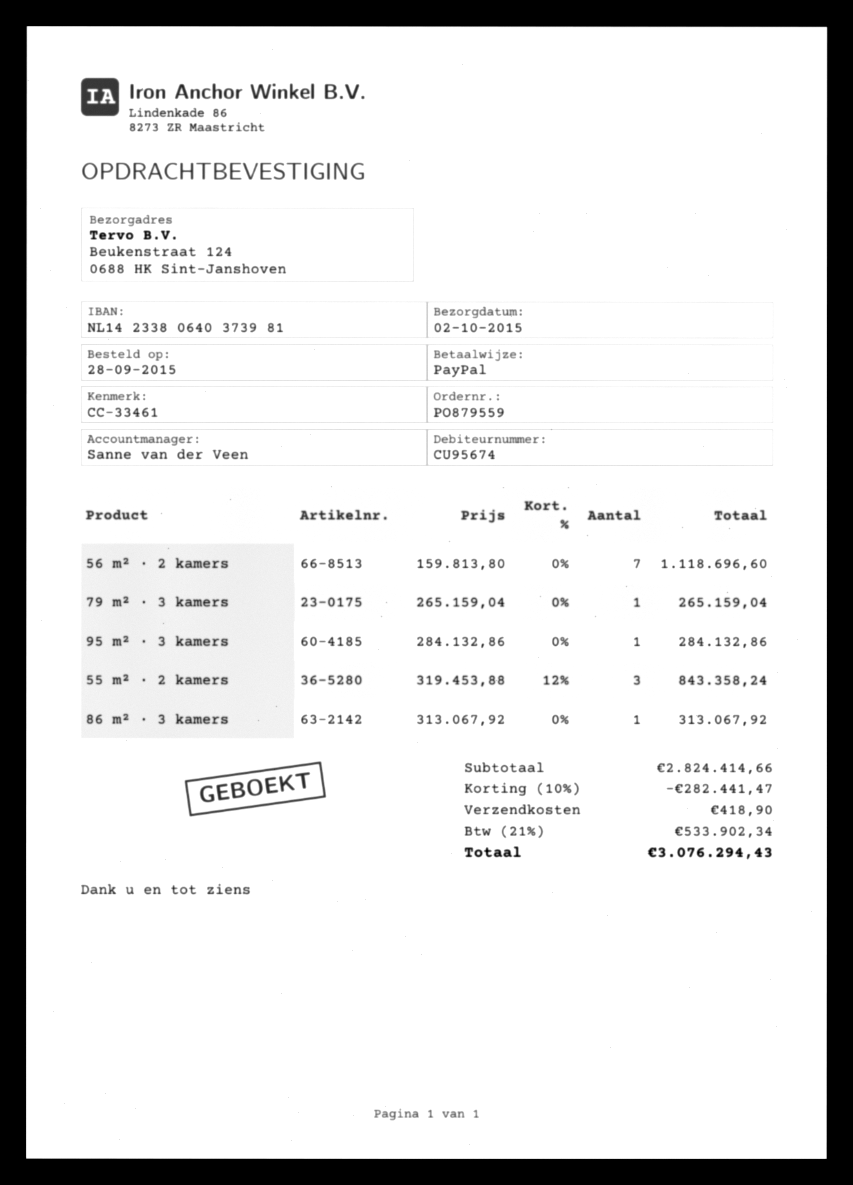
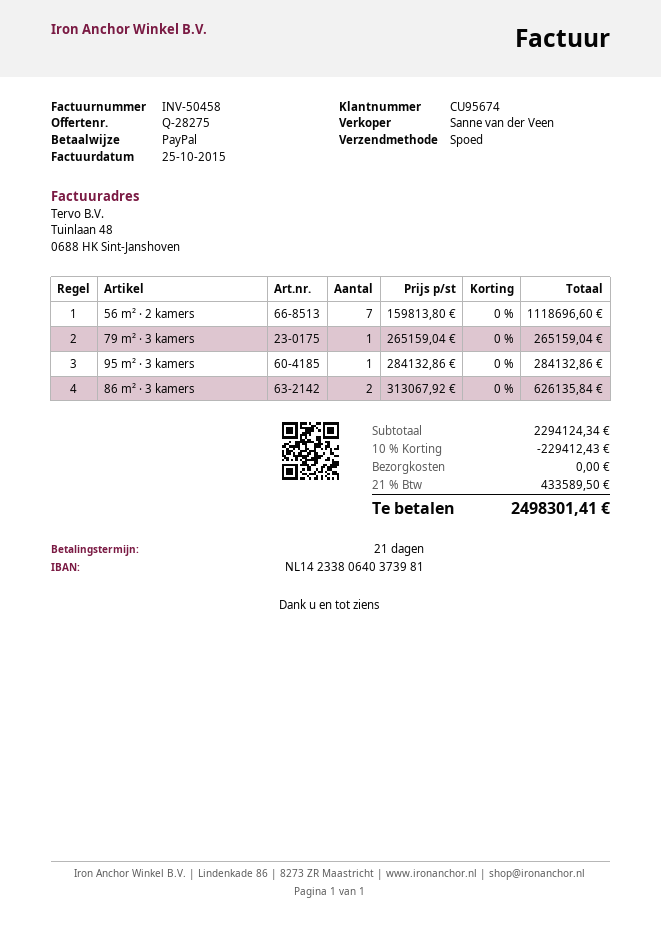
55 m² · 2 kamers: 3 x 319453.88 - 12% = 843358.24 -> none
86 m² · 3 kamers: 1 x 313067.92 = 313067.92 -> 2 x 313067.92 = 626135.84
subtotal: 2824414.66 -> 2294124.34
discount: 10% = 282441.47 -> 10% = 229412.43
shipping: 418.90 -> 0.00
tax: 21% = 533902.34 -> 21% = 433589.50
total: 3076294.43 -> 2498301.41

